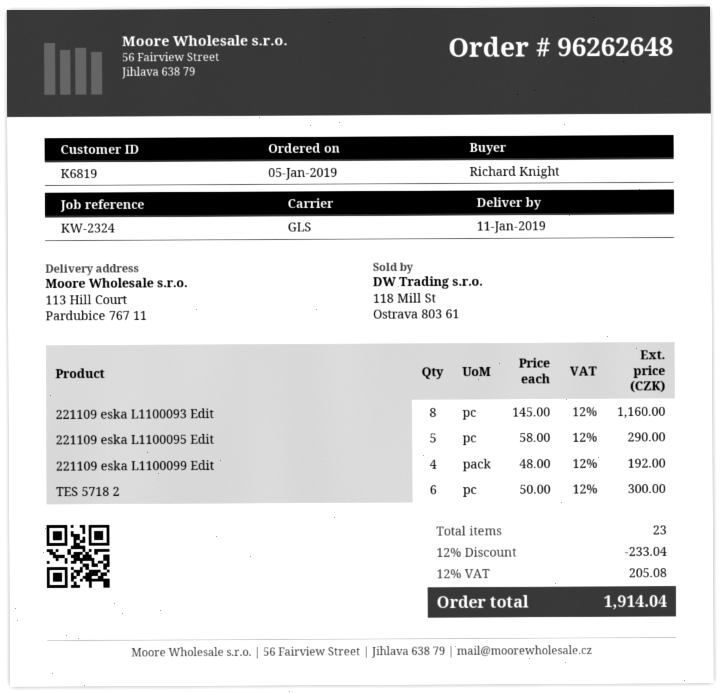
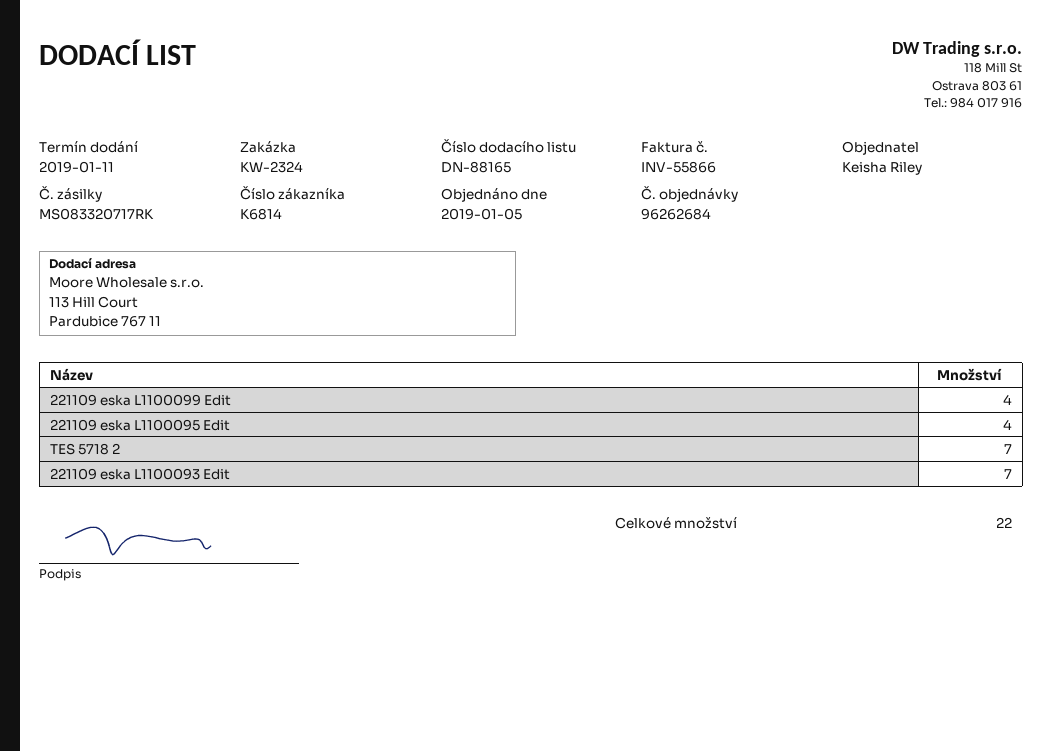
order number: 96262648 -> 96262684
customer number: K6819 -> K6814
ordered by: Richard Knight -> Keisha Riley
221109 eska L1100093 Edit: 8 -> 7
221109 eska L1100095 Edit: 5 -> 4
TES 5718 2: 6 -> 7
total quantity: 23 -> 22

